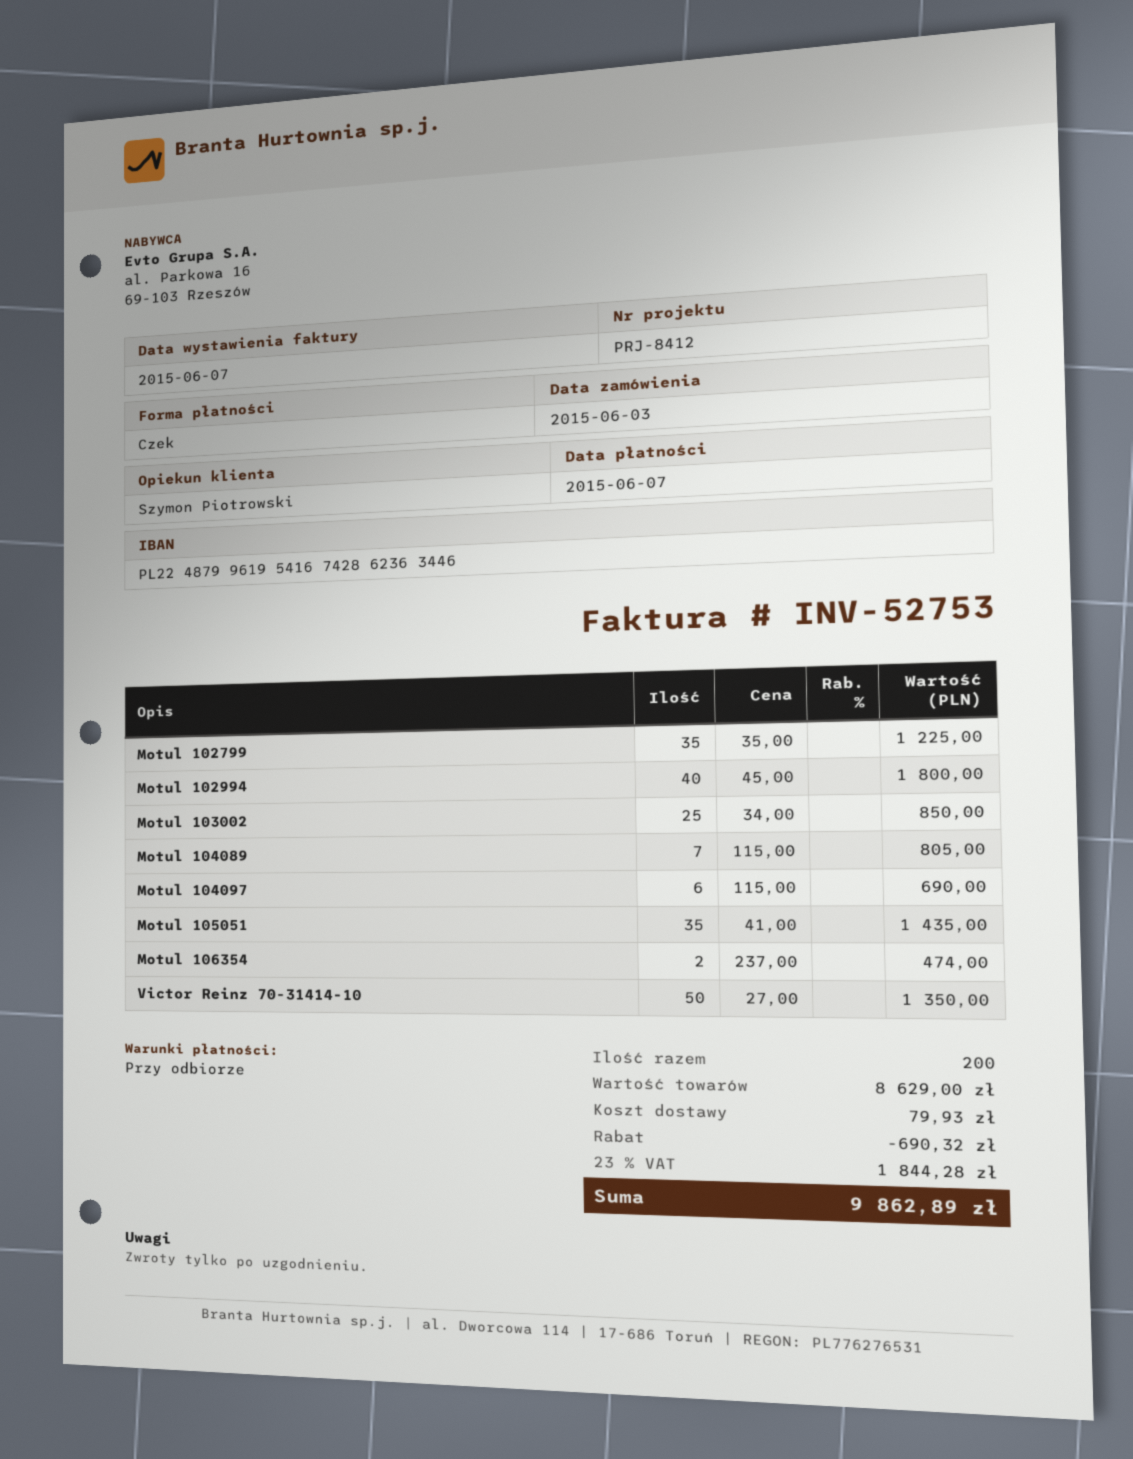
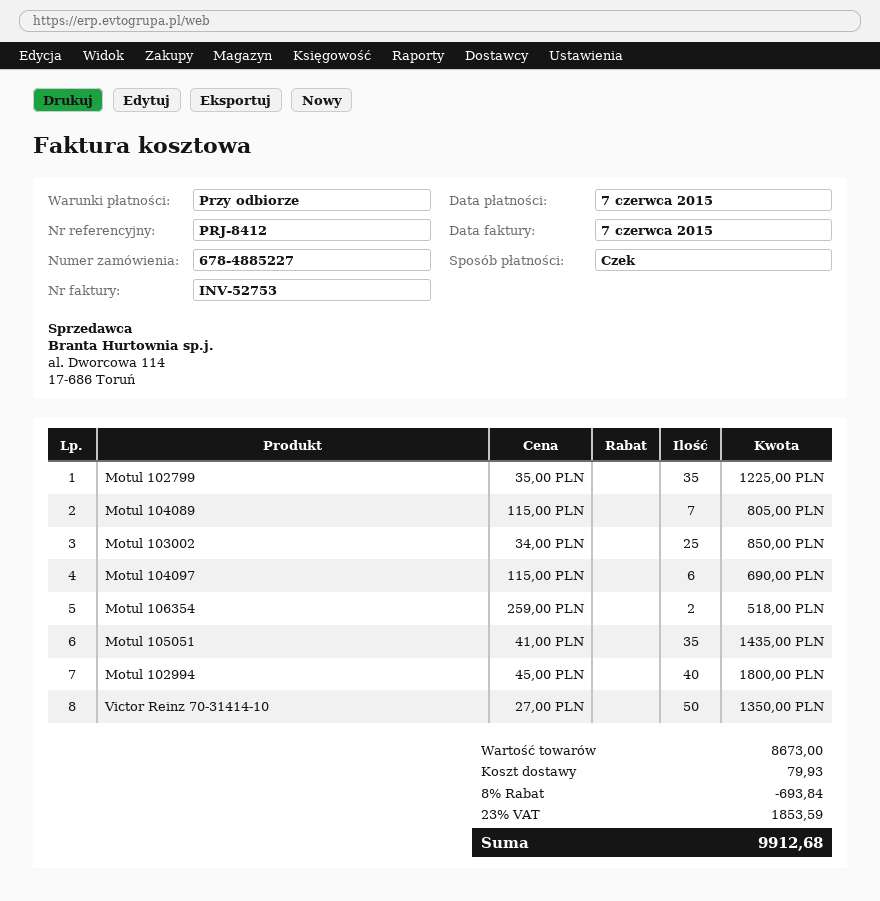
Motul 106354: 2 x 237.00 = 474.00 -> 2 x 259.00 = 518.00
subtotal: 8629.00 -> 8673.00
discount: 690.32 -> 693.84
tax: 23% = 1844.28 -> 23% = 1853.59
total: 9862.89 -> 9912.68

